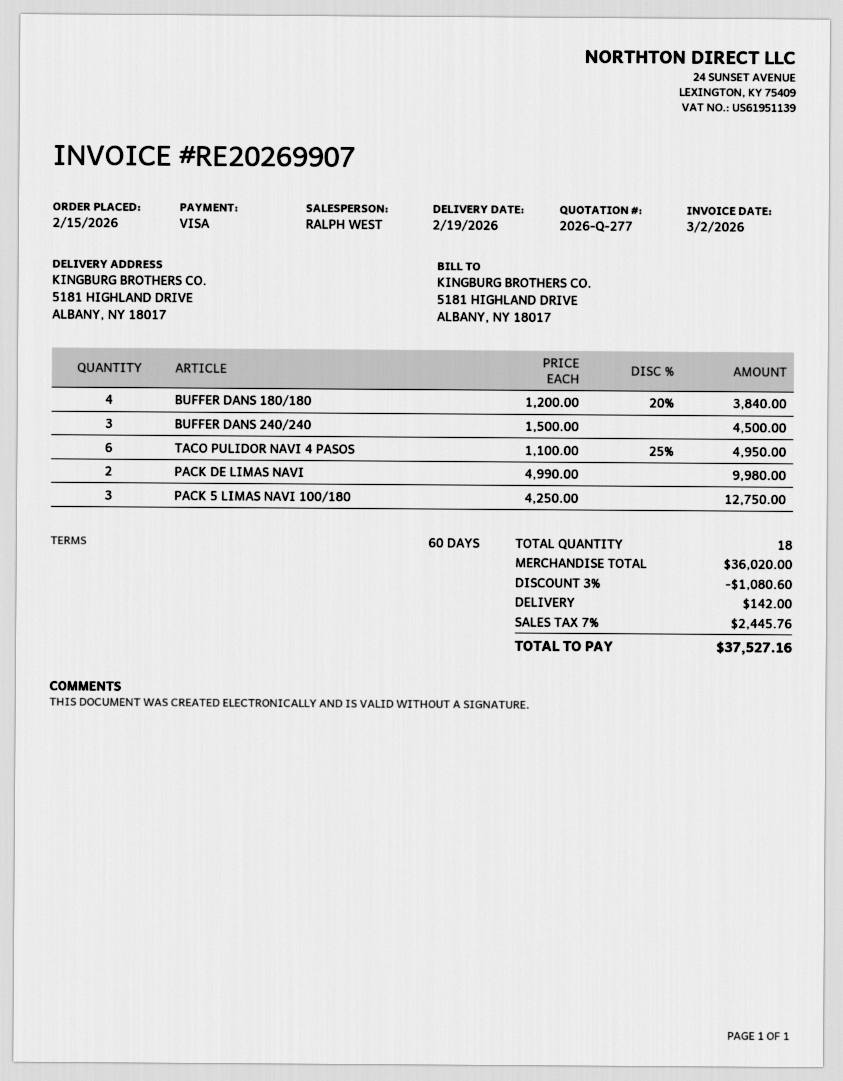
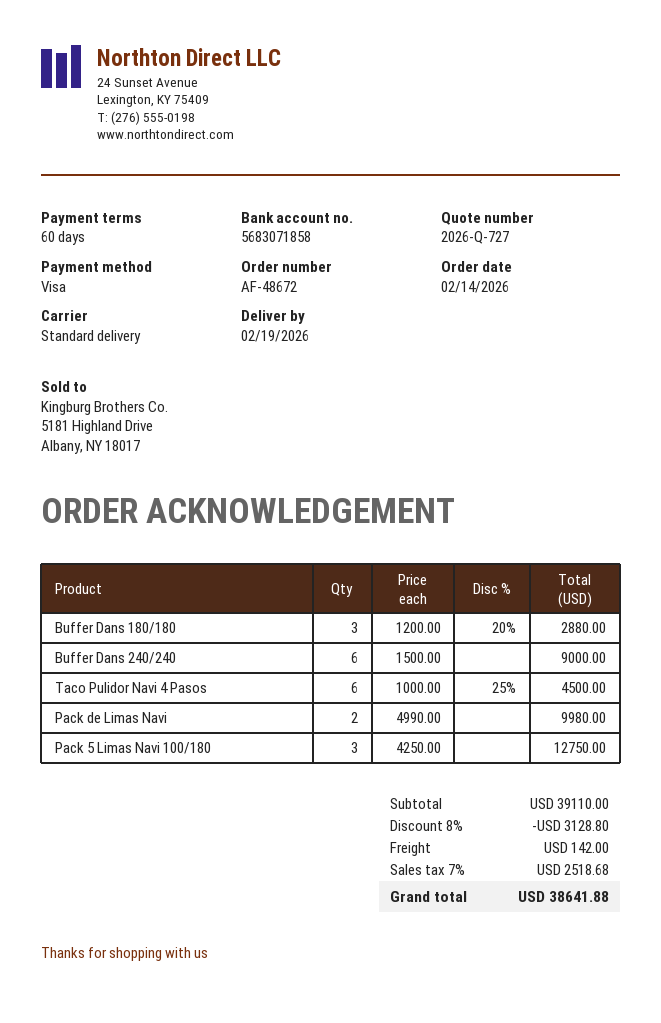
quote number: 2026-Q-277 -> 2026-Q-727
order date: 2026-02-15 -> 2026-02-14
BUFFER DANS 180/180: 4 x 1200.00 - 20% = 3840.00 -> 3 x 1200.00 - 20% = 2880.00
BUFFER DANS 240/240: 3 x 1500.00 = 4500.00 -> 6 x 1500.00 = 9000.00
TACO PULIDOR NAVI 4 PASOS: 6 x 1100.00 - 25% = 4950.00 -> 6 x 1000.00 - 25% = 4500.00
subtotal: 36020.00 -> 39110.00
discount: 3% = 1080.60 -> 8% = 3128.80
tax: 7% = 2445.76 -> 7% = 2518.68
total: 37527.16 -> 38641.88

